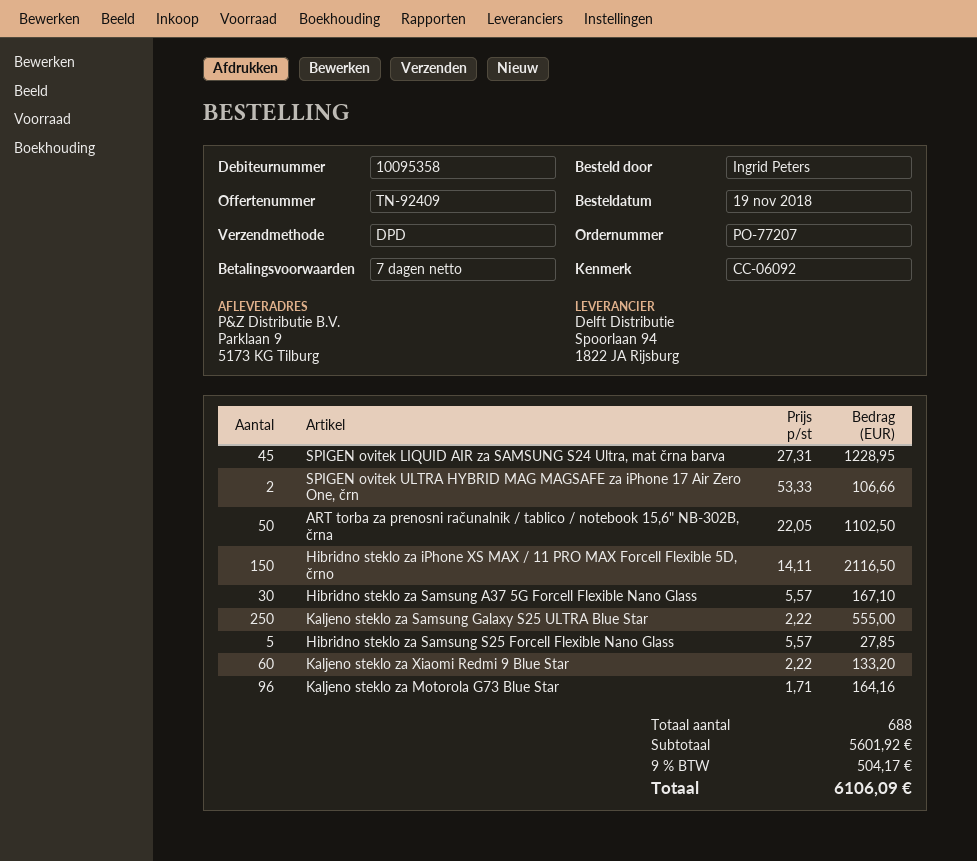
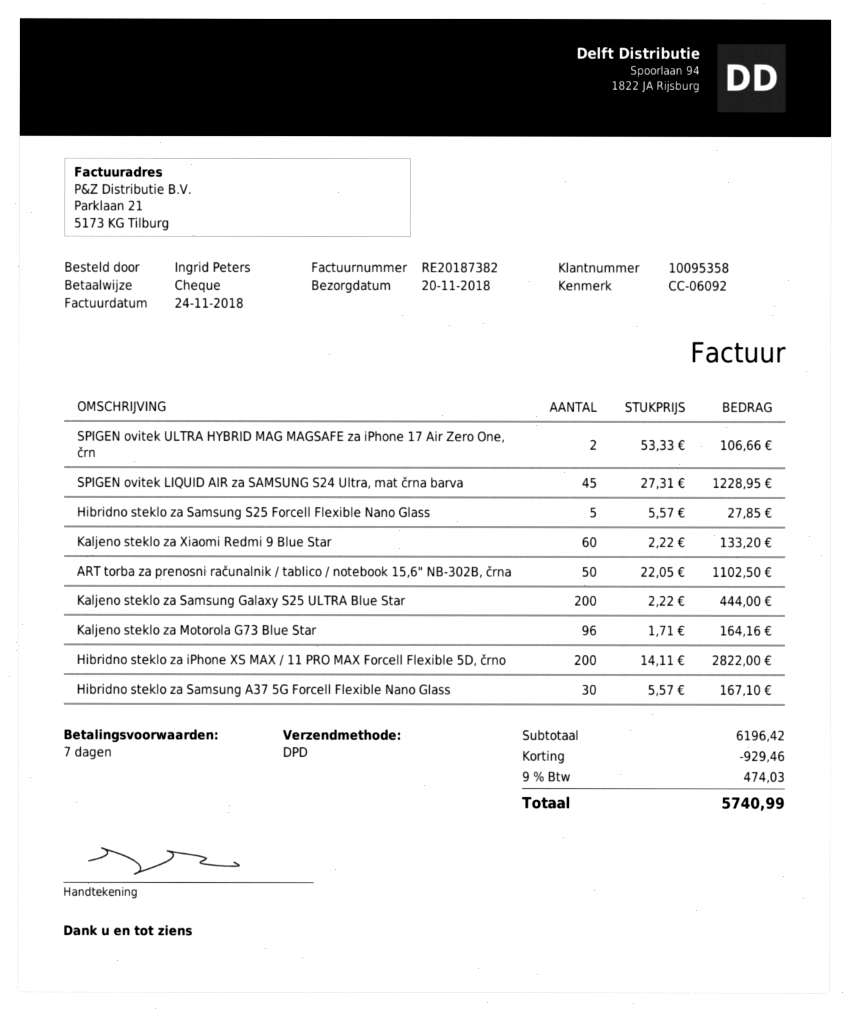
Hibridno steklo za iPhone XS MAX / 11 PRO MAX Forcell Flexible 5D, črno: 150 x 14.11 = 2116.50 -> 200 x 14.11 = 2822.00
Kaljeno steklo za Samsung Galaxy S25 ULTRA Blue Star: 250 x 2.22 = 555.00 -> 200 x 2.22 = 444.00
subtotal: 5601.92 -> 6196.42
discount: none -> 929.46
tax: 9% = 504.17 -> 9% = 474.03
total: 6106.09 -> 5740.99

